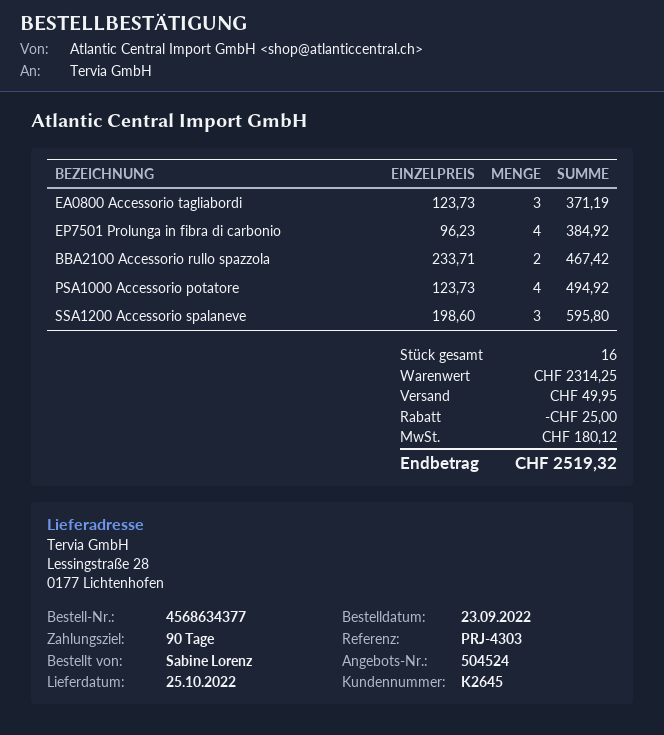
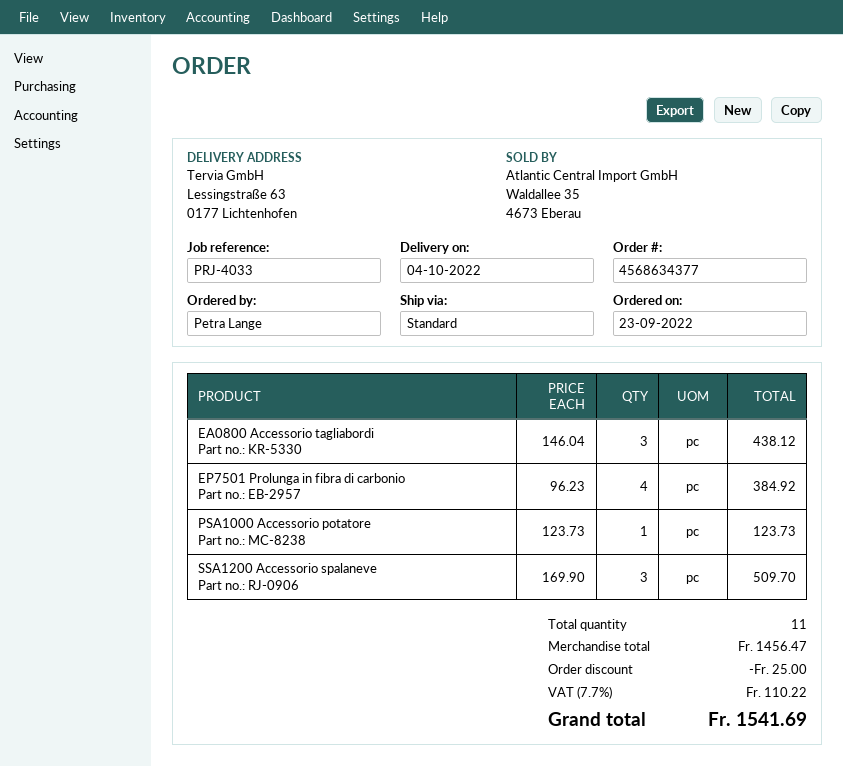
delivery date: 2022-10-25 -> 2022-10-04
reference: PRJ-4303 -> PRJ-4033
ordered by: Sabine Lorenz -> Petra Lange
ship to: Lessingstraße 28, 0177 Lichtenhofen -> Lessingstraße 63, 0177 Lichtenhofen
EA0800 Accessorio tagliabordi: 3 x 123.73 = 371.19 -> 3 x 146.04 = 438.12
BBA2100 Accessorio rullo spazzola: 2 x 233.71 = 467.42 -> none
PSA1000 Accessorio potatore: 4 x 123.73 = 494.92 -> 1 x 123.73 = 123.73
SSA1200 Accessorio spalaneve: 3 x 198.60 = 595.80 -> 3 x 169.90 = 509.70
total quantity: 16 -> 11
subtotal: 2314.25 -> 1456.47
shipping: 49.95 -> none
tax: 180.12 -> 110.22
total: 2519.32 -> 1541.69

